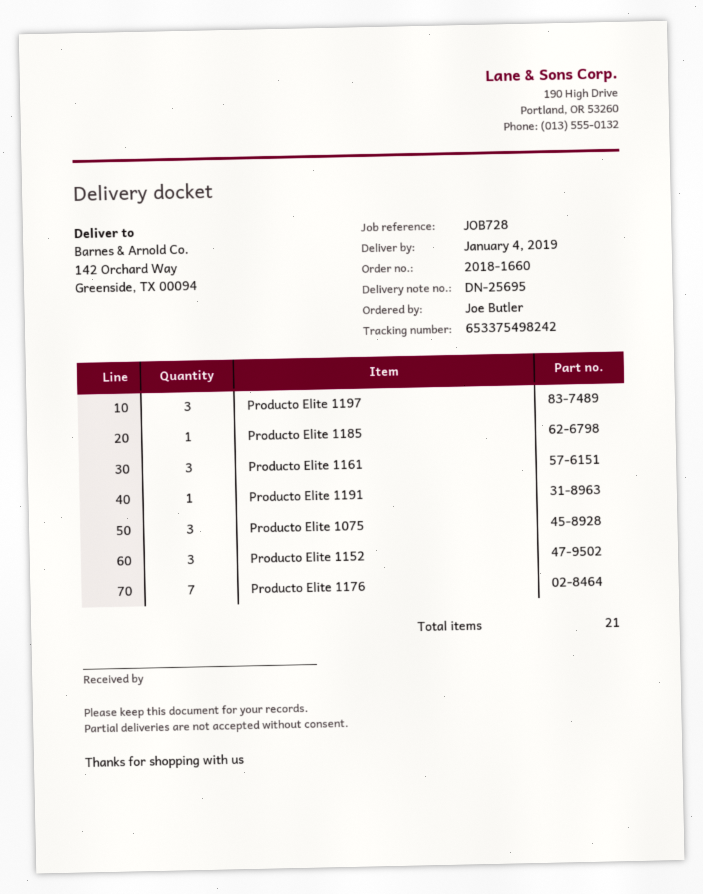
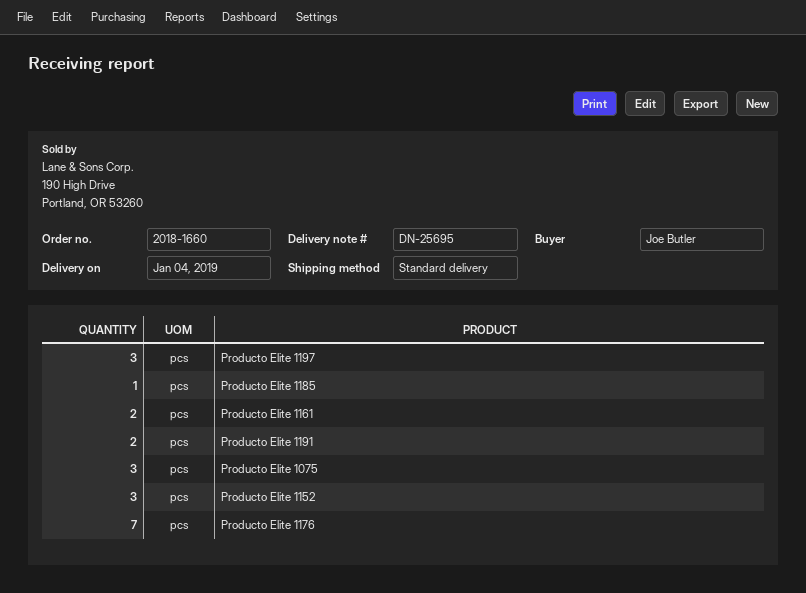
Producto Elite 1161: 3 -> 2
Producto Elite 1191: 1 -> 2

